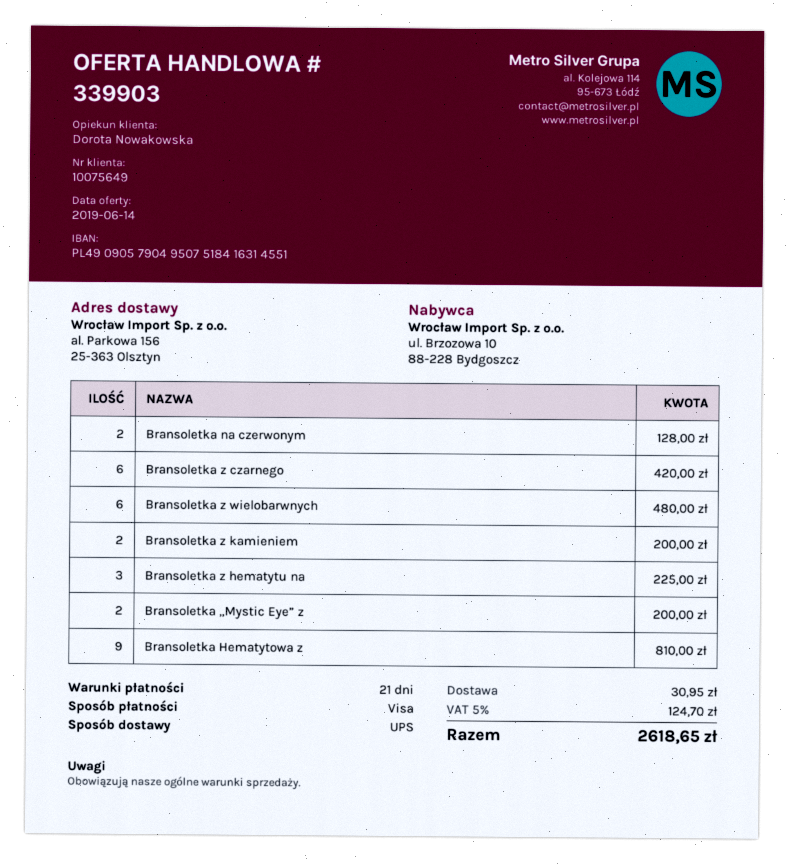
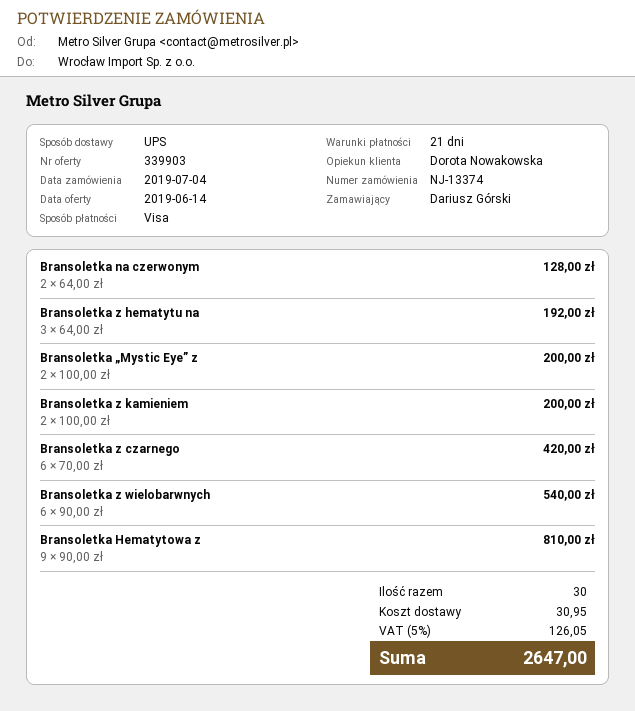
Bransoletka z wielobarwnych: 6 for 480.00 -> 6 for 540.00
Bransoletka z hematytu na: 3 for 225.00 -> 3 for 192.00
tax: 5% = 124.70 -> 5% = 126.05
total: 2618.65 -> 2647.00

